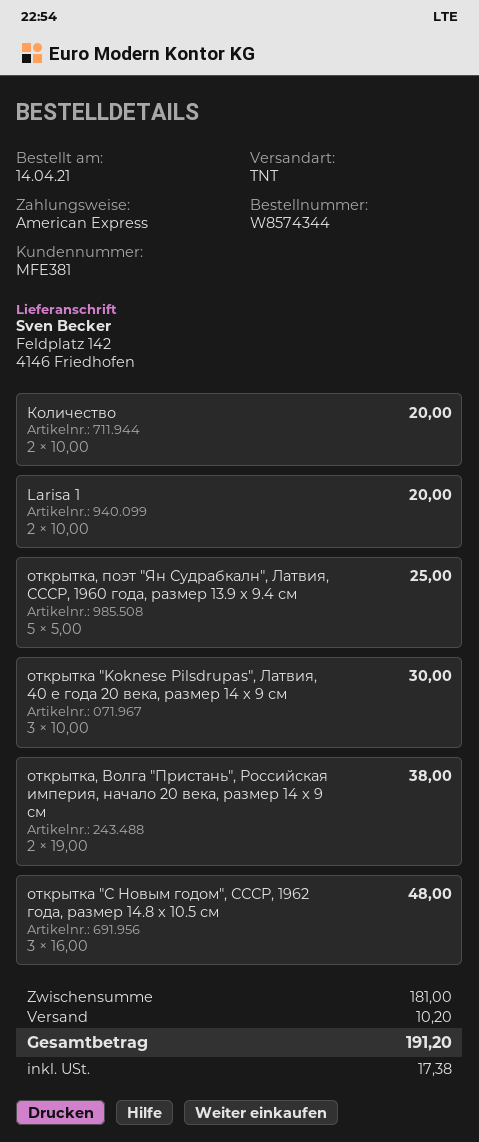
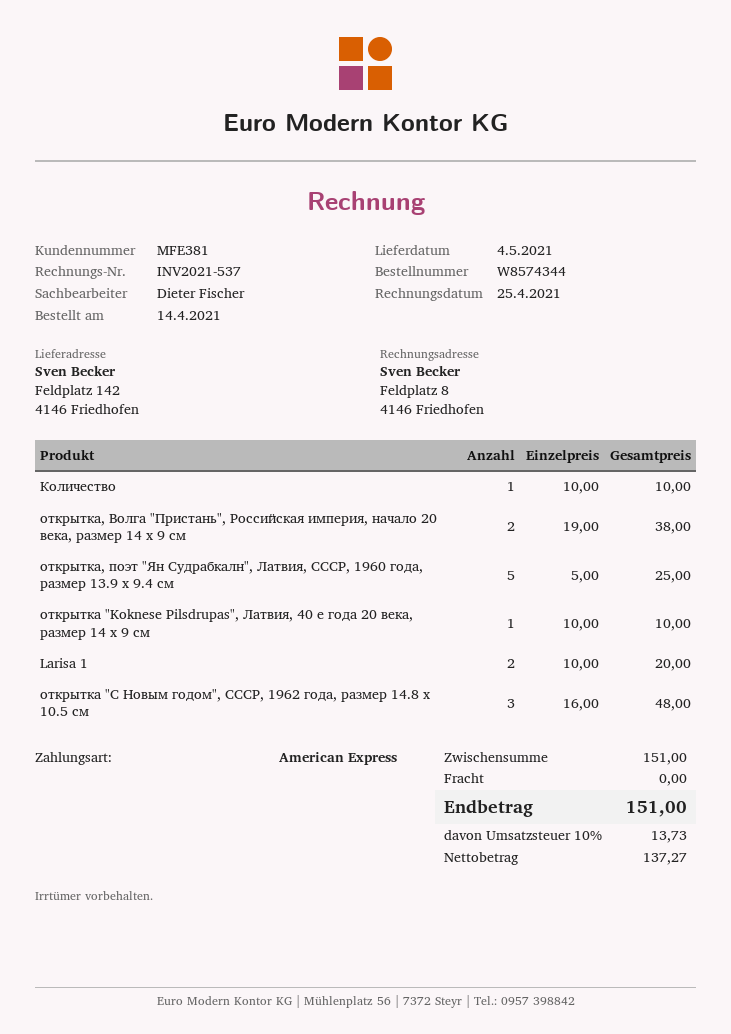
Количество: 2 x 10.00 = 20.00 -> 1 x 10.00 = 10.00
открытка "Koknese Pilsdrupas", Латвия, 40 е года 20 века, размер 14 x 9 см: 3 x 10.00 = 30.00 -> 1 x 10.00 = 10.00
subtotal: 181.00 -> 151.00
shipping: 10.20 -> 0.00
tax: 17.38 -> 13.73
total: 191.20 -> 151.00

